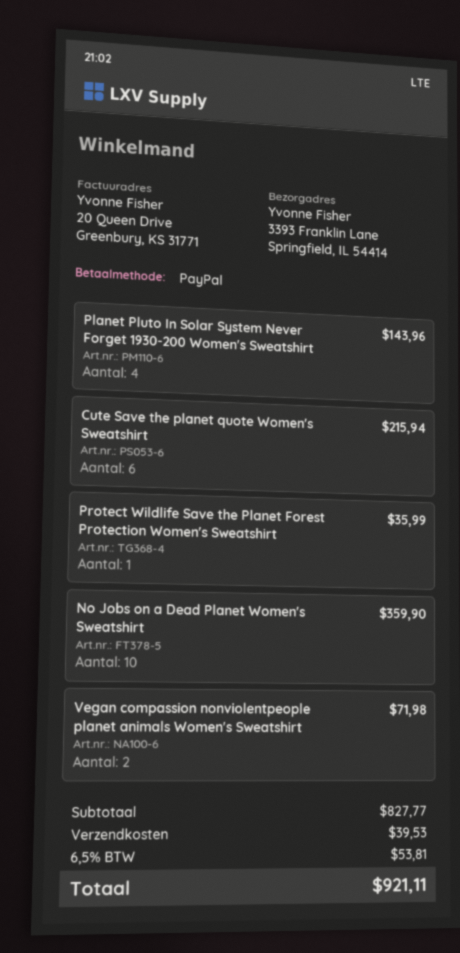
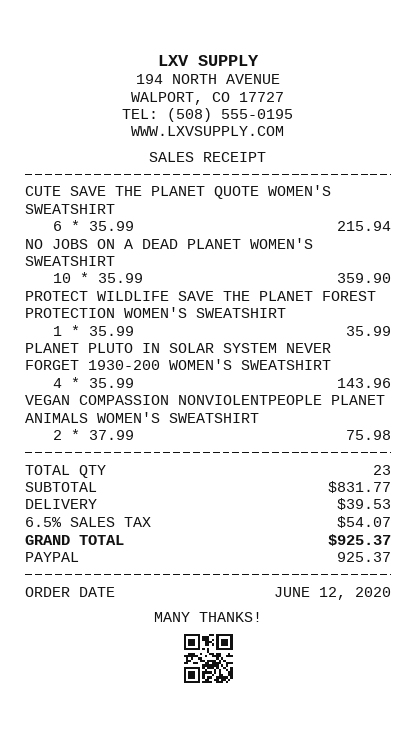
Vegan compassion nonviolentpeople planet animals Women's Sweatshirt: 2 for 71.98 -> 2 for 75.98
subtotal: 827.77 -> 831.77
tax: 6.5% = 53.81 -> 6.5% = 54.07
total: 921.11 -> 925.37

